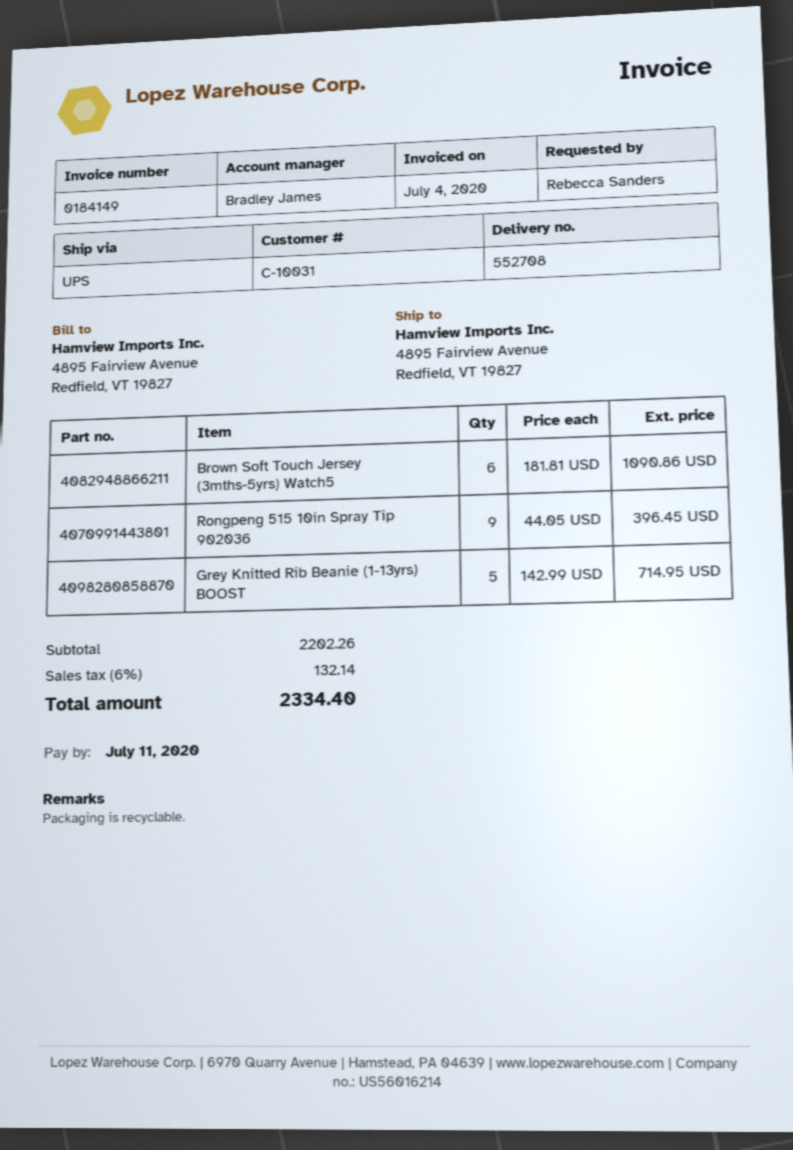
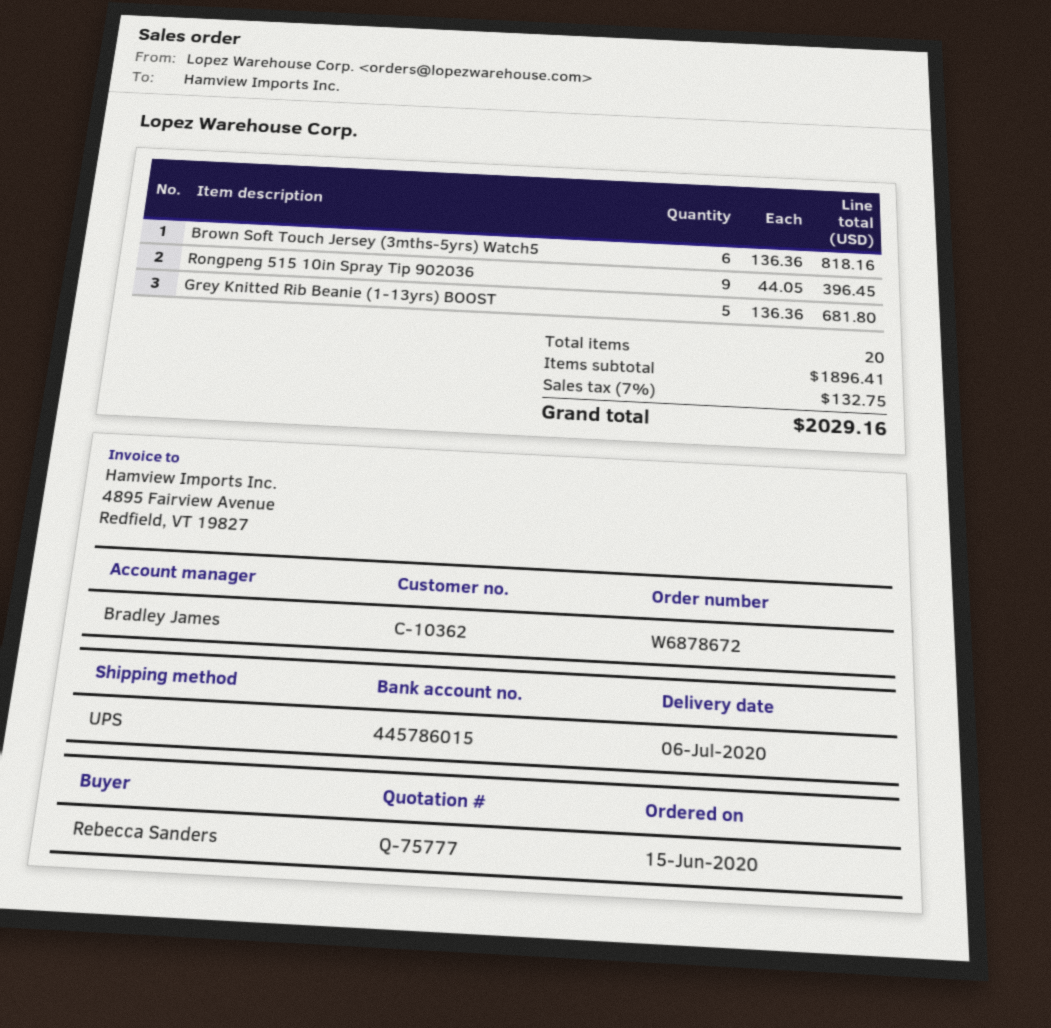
customer number: C-10031 -> C-10362
Brown Soft Touch Jersey (3mths-5yrs) Watch5: 6 x 181.81 = 1090.86 -> 6 x 136.36 = 818.16
Grey Knitted Rib Beanie (1-13yrs) BOOST: 5 x 142.99 = 714.95 -> 5 x 136.36 = 681.80
subtotal: 2202.26 -> 1896.41
tax: 6% = 132.14 -> 7% = 132.75
total: 2334.40 -> 2029.16

